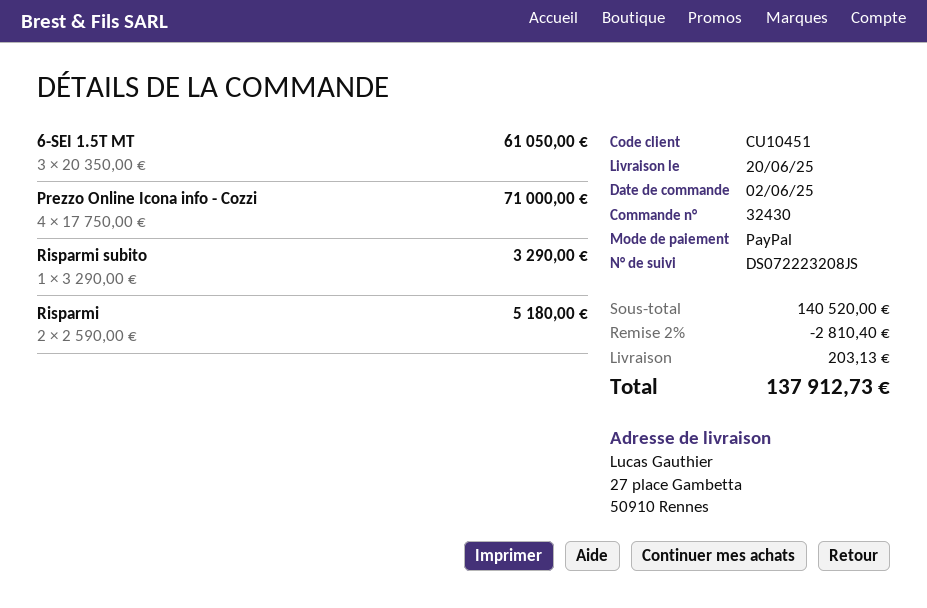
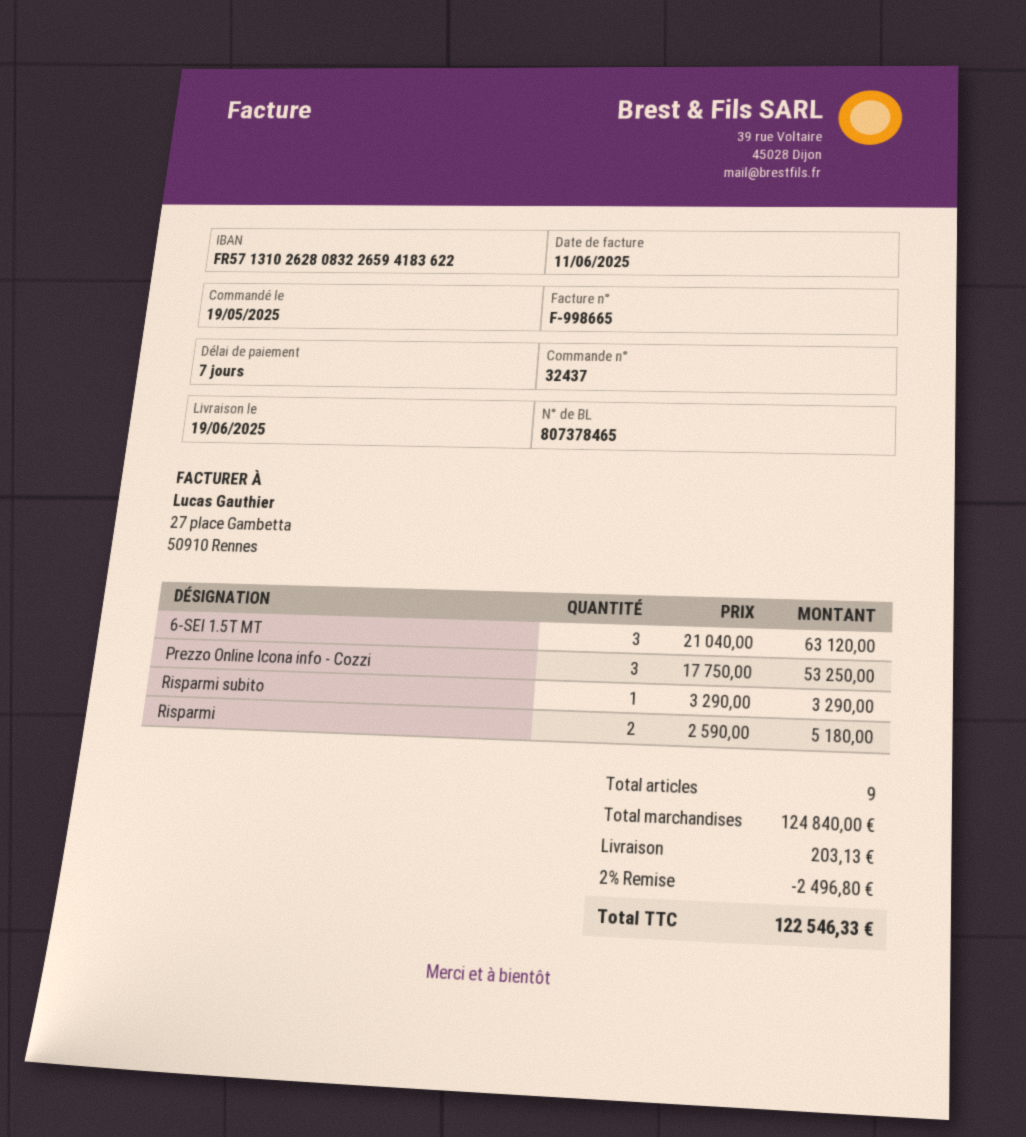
order number: 32430 -> 32437
order date: 2025-06-02 -> 2025-05-19
delivery date: 2025-06-20 -> 2025-06-19
6-SEI 1.5T MT: 3 x 20350.00 = 61050.00 -> 3 x 21040.00 = 63120.00
Prezzo Online Icona info - Cozzi: 4 x 17750.00 = 71000.00 -> 3 x 17750.00 = 53250.00
subtotal: 140520.00 -> 124840.00
discount: 2% = 2810.40 -> 2% = 2496.80
total: 137912.73 -> 122546.33

